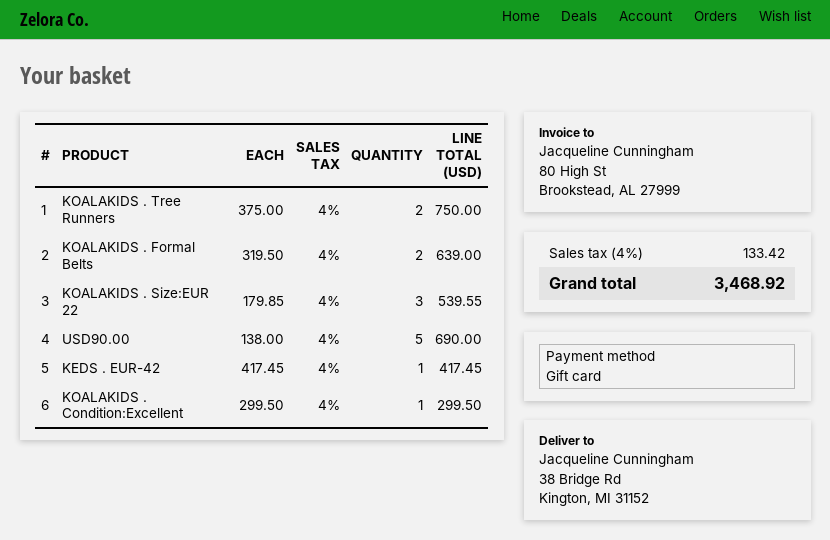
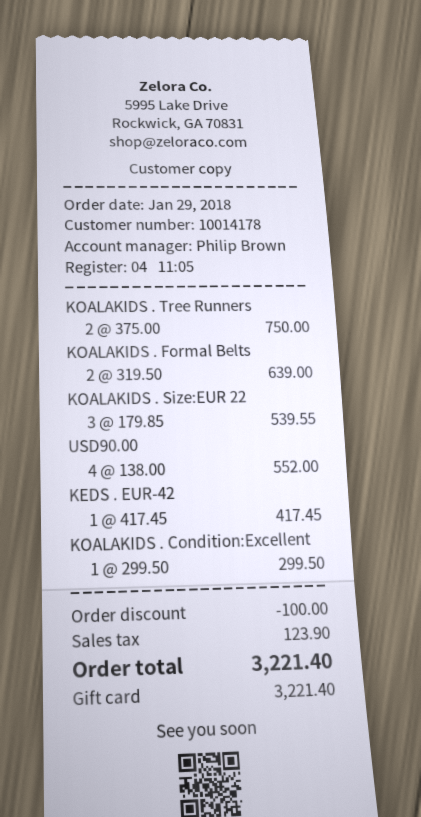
USD90.00: 5 x 138.00 = 690.00 -> 4 x 138.00 = 552.00
discount: none -> 100.00
tax: 133.42 -> 123.90
total: 3468.92 -> 3221.40

